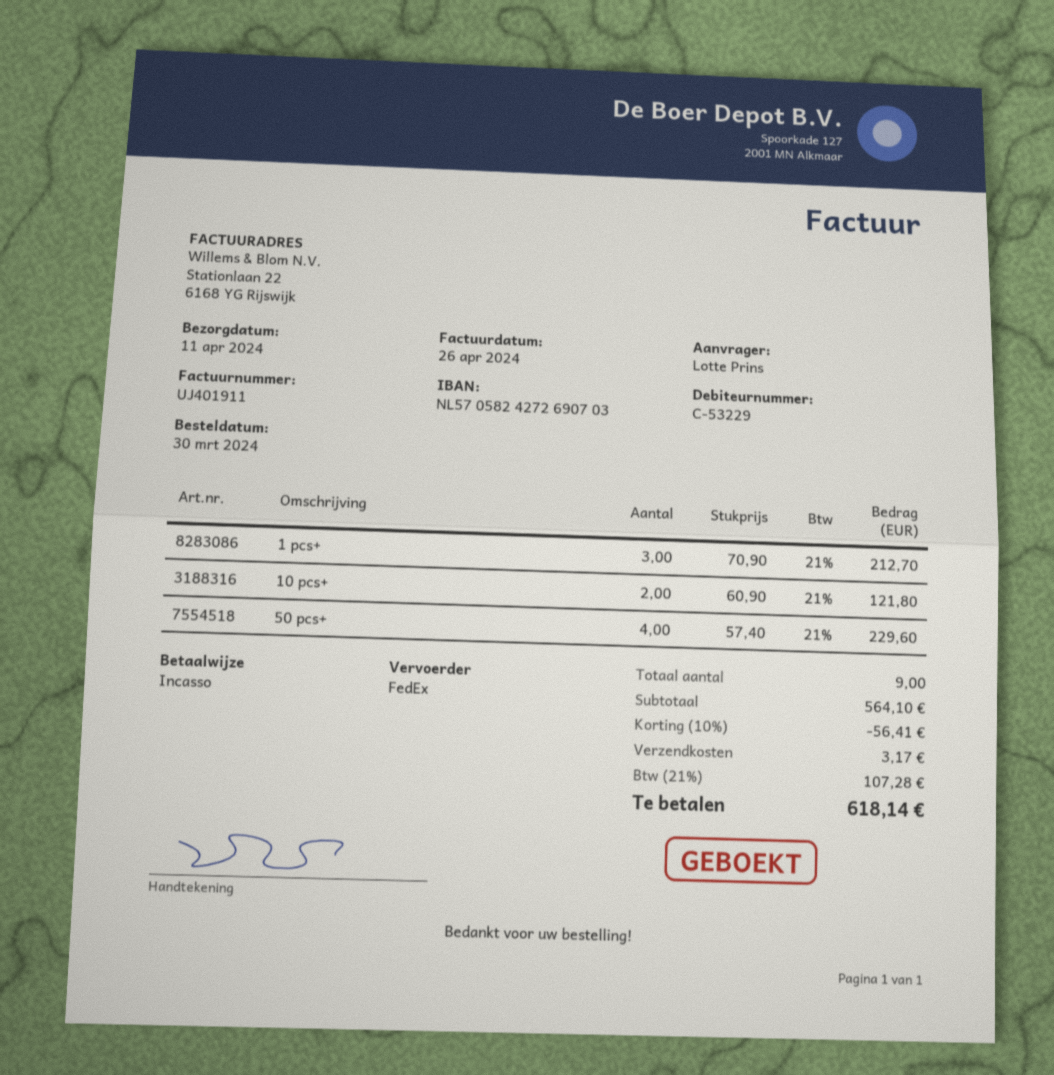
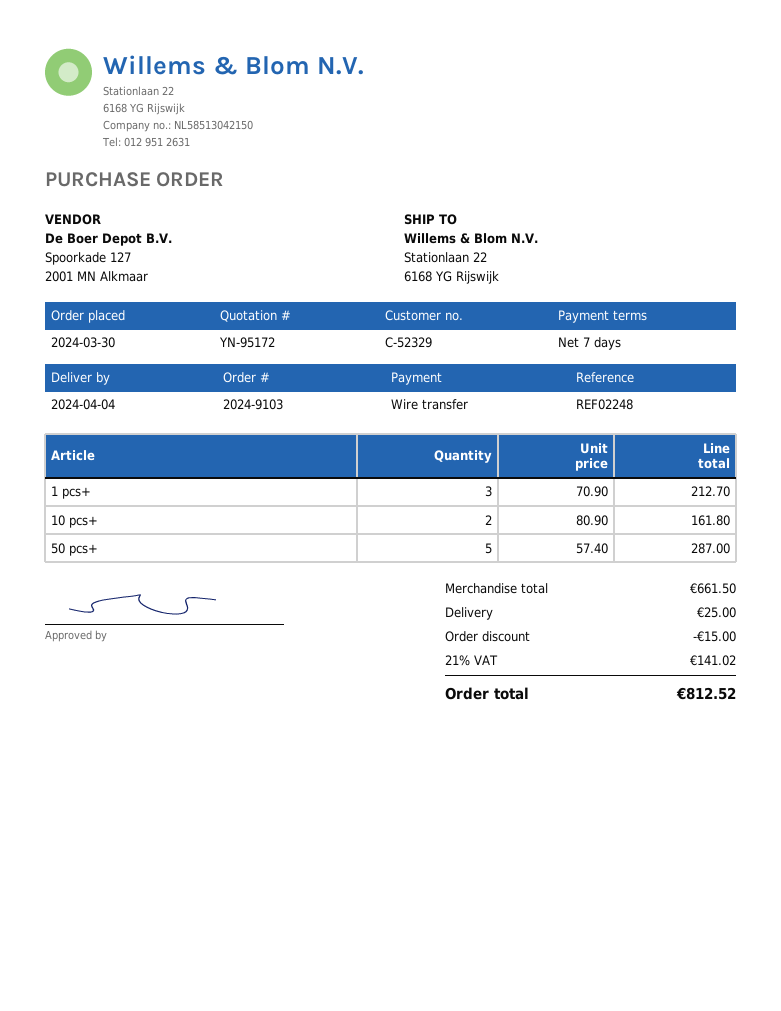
delivery date: 2024-04-11 -> 2024-04-04
customer number: C-53229 -> C-52329
payment method: direct debit -> bank transfer
10 pcs+: 2 x 60.90 = 121.80 -> 2 x 80.90 = 161.80
50 pcs+: 4 x 57.40 = 229.60 -> 5 x 57.40 = 287.00
subtotal: 564.10 -> 661.50
discount: 56.41 -> 15.00
shipping: 3.17 -> 25.00
tax: 21% = 107.28 -> 21% = 141.02
total: 618.14 -> 812.52

